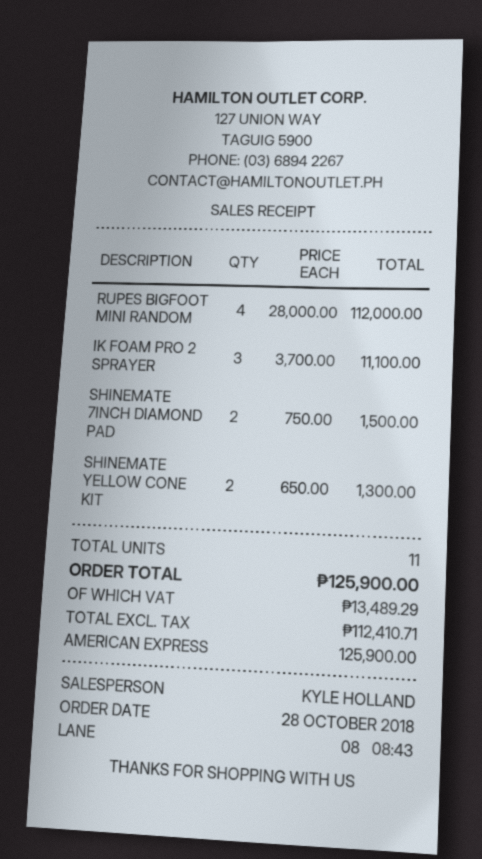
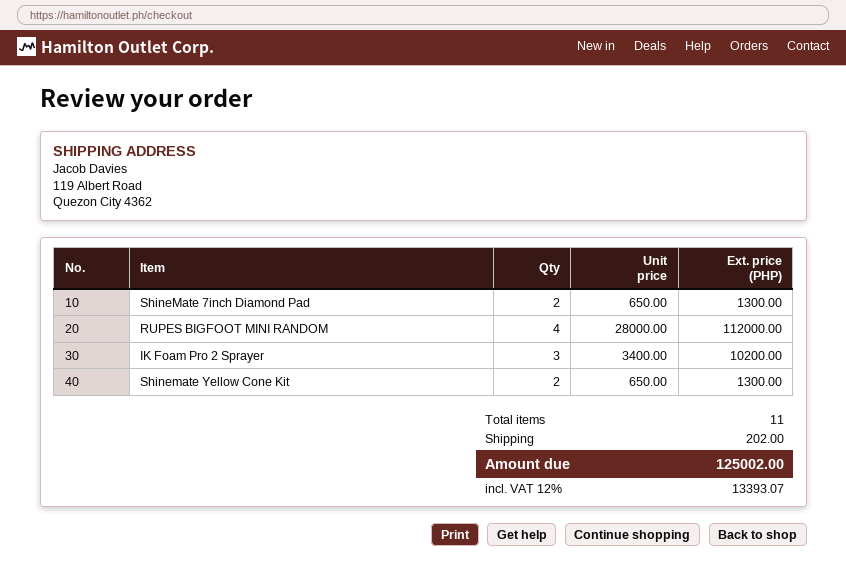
IK FOAM PRO 2 SPRAYER: 3 x 3700.00 = 11100.00 -> 3 x 3400.00 = 10200.00
SHINEMATE 7INCH DIAMOND PAD: 2 x 750.00 = 1500.00 -> 2 x 650.00 = 1300.00
shipping: none -> 202.00
tax: 13489.29 -> 13393.07
total: 125900.00 -> 125002.00

